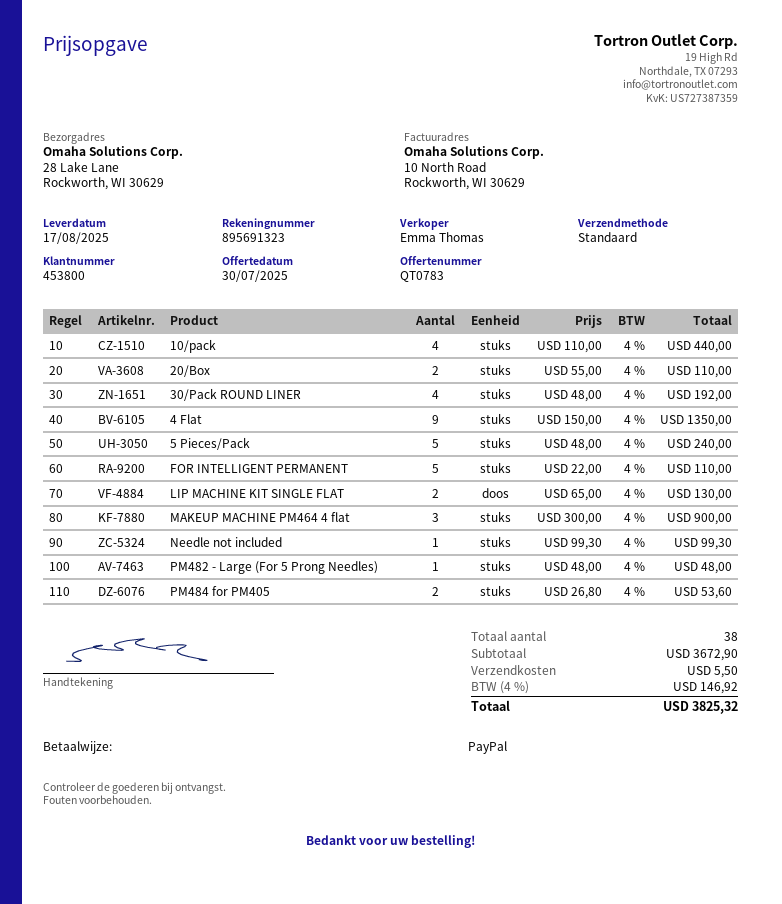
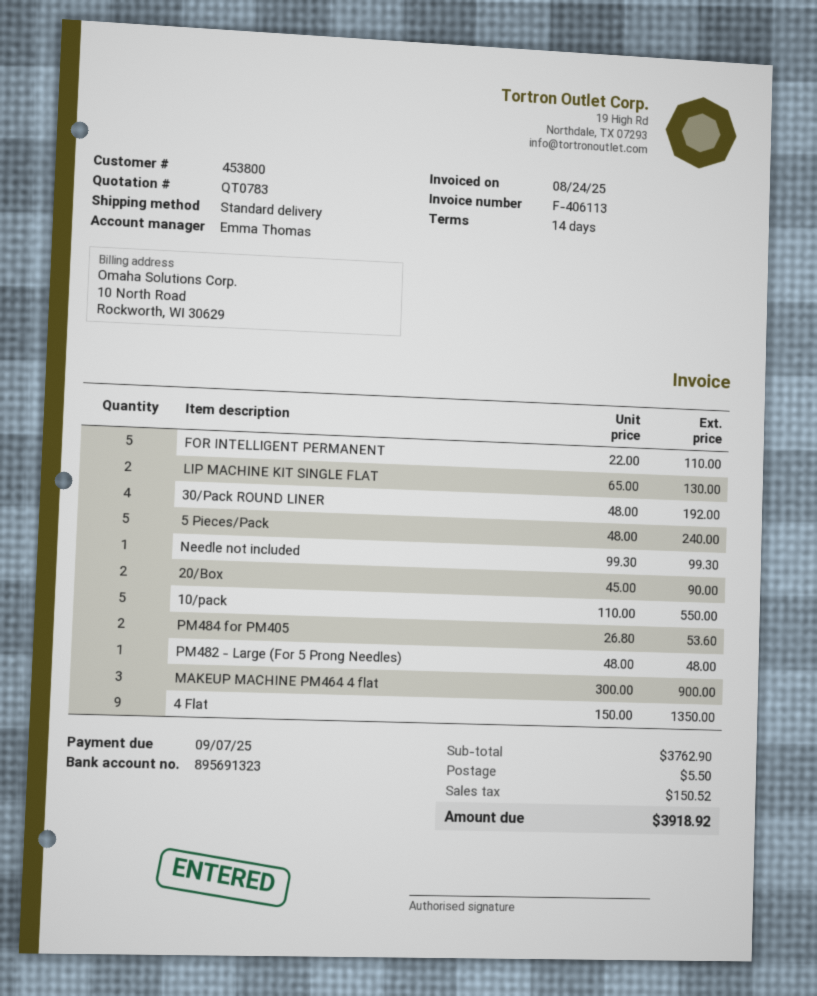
10/pack: 4 x 110.00 = 440.00 -> 5 x 110.00 = 550.00
20/Box: 2 x 55.00 = 110.00 -> 2 x 45.00 = 90.00
subtotal: 3672.90 -> 3762.90
tax: 146.92 -> 150.52
total: 3825.32 -> 3918.92

